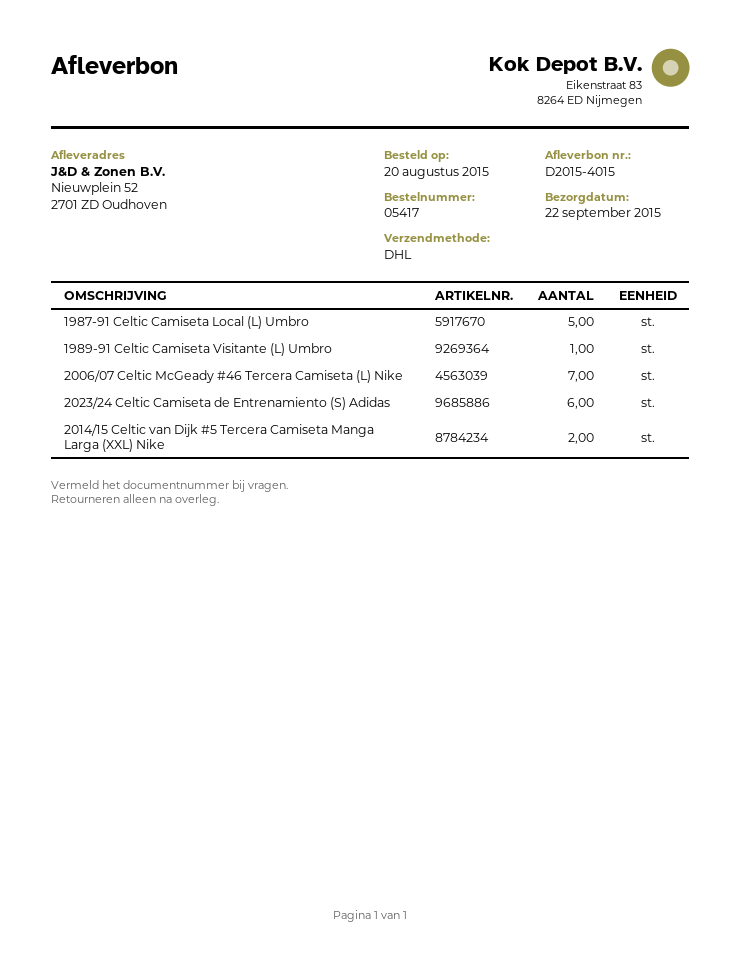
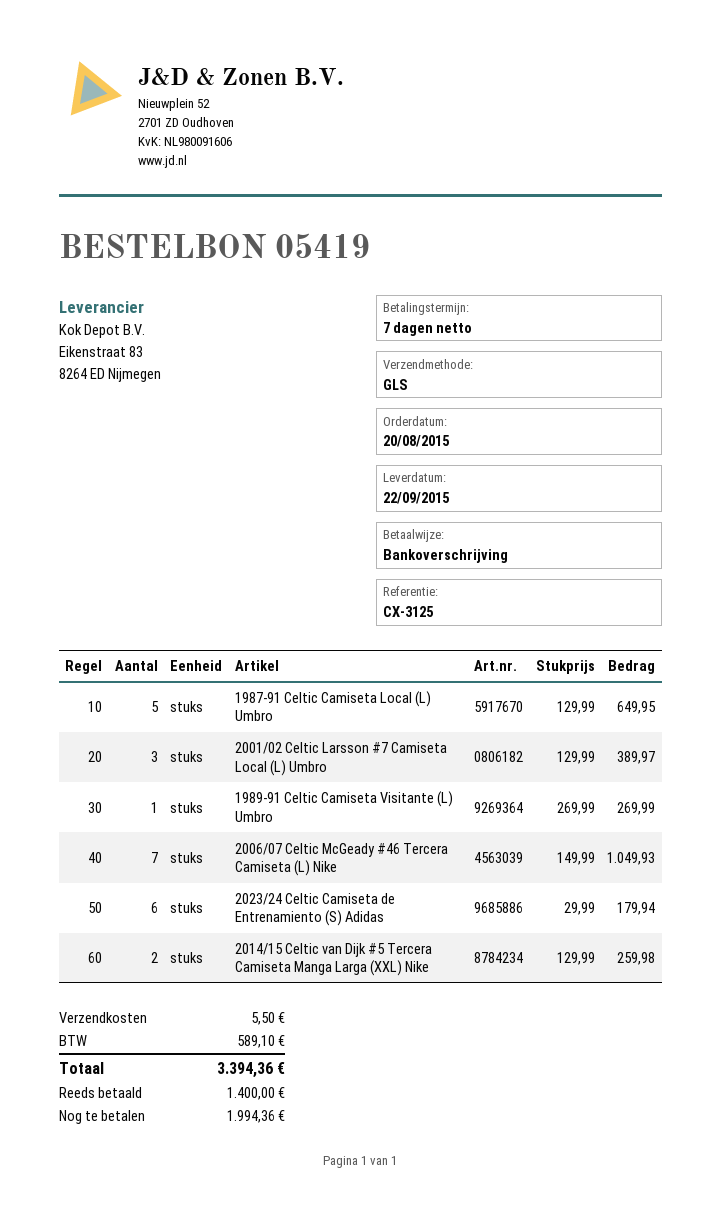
order number: 05417 -> 05419
shipping method: DHL -> GLS
2001/02 Celtic Larsson #7 Camiseta Local (L) Umbro: none -> 3

